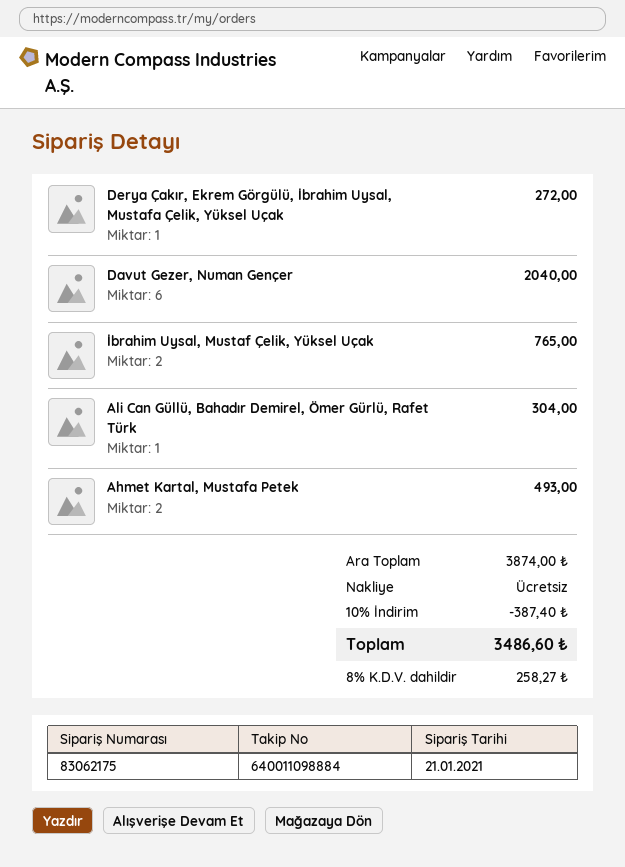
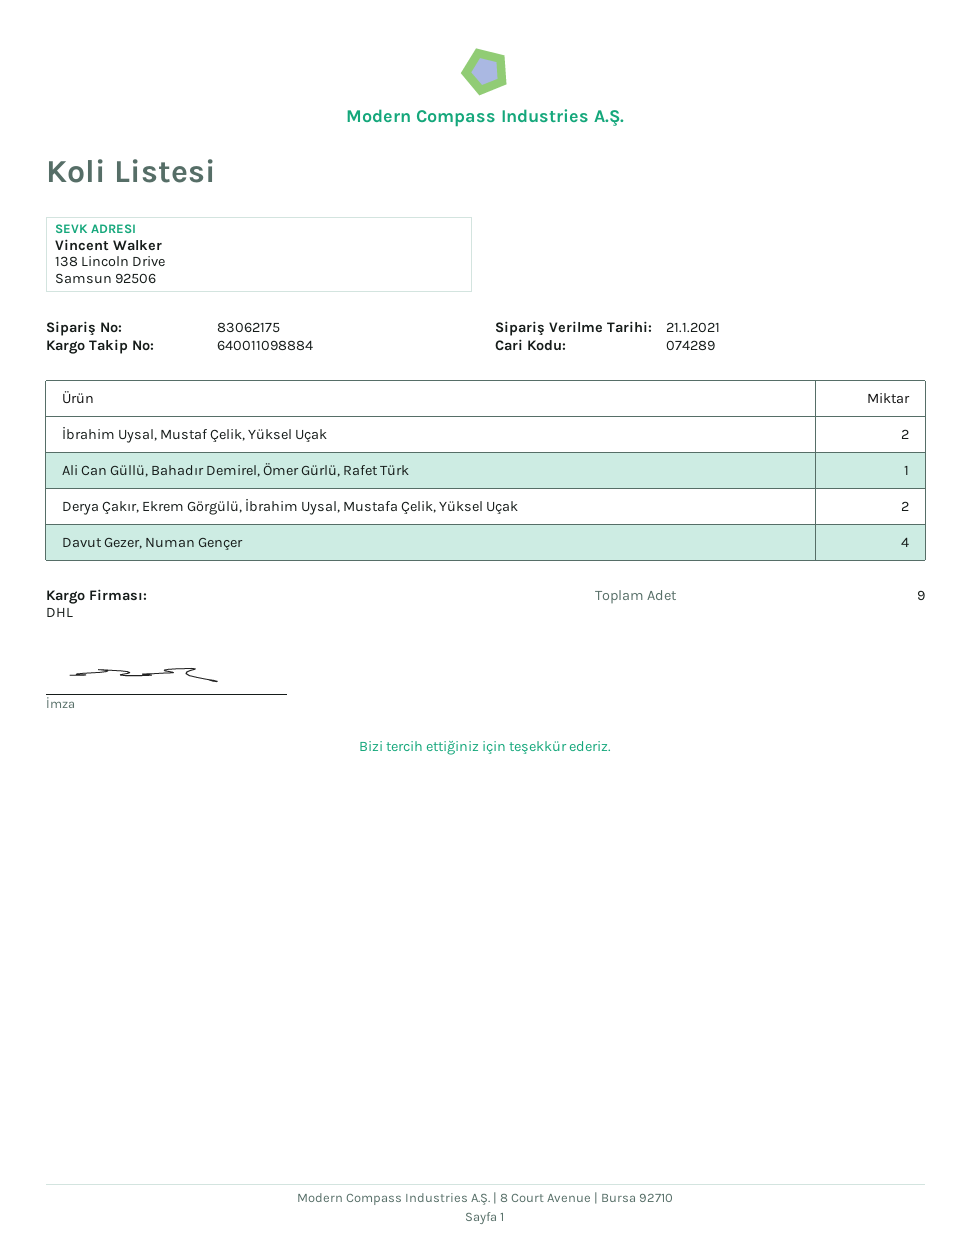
Derya Çakır, Ekrem Görgülü, İbrahim Uysal, Mustafa Çelik, Yüksel Uçak: 1 -> 2
Davut Gezer, Numan Gençer: 6 -> 4
Ahmet Kartal, Mustafa Petek: 2 -> none

